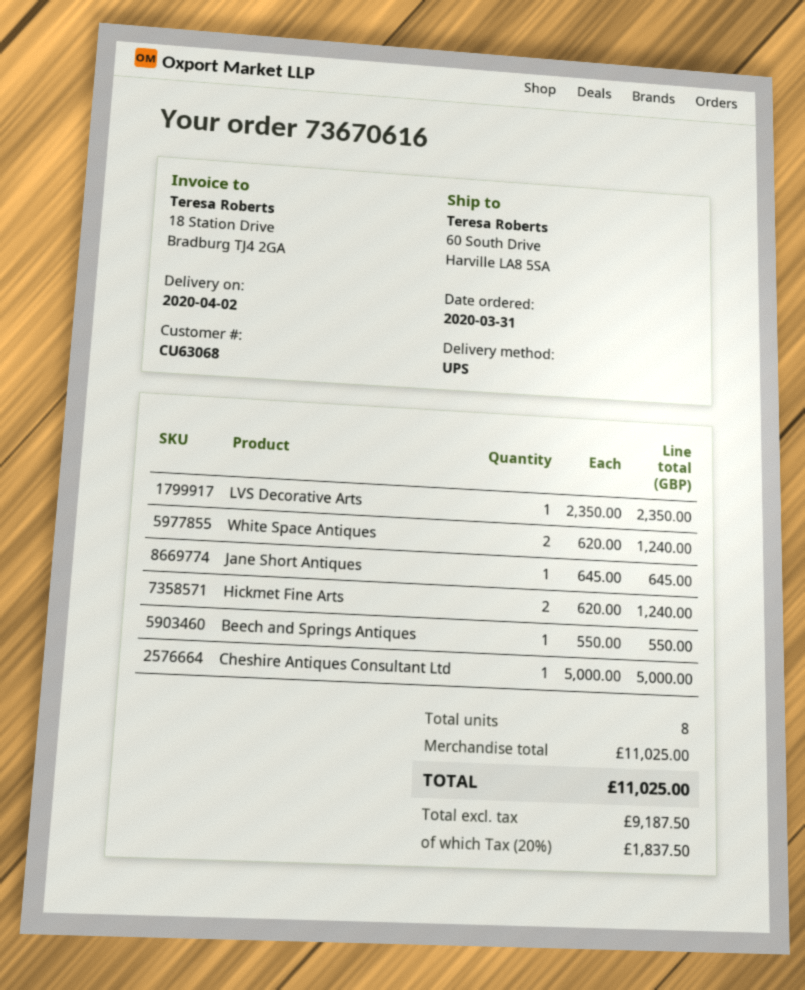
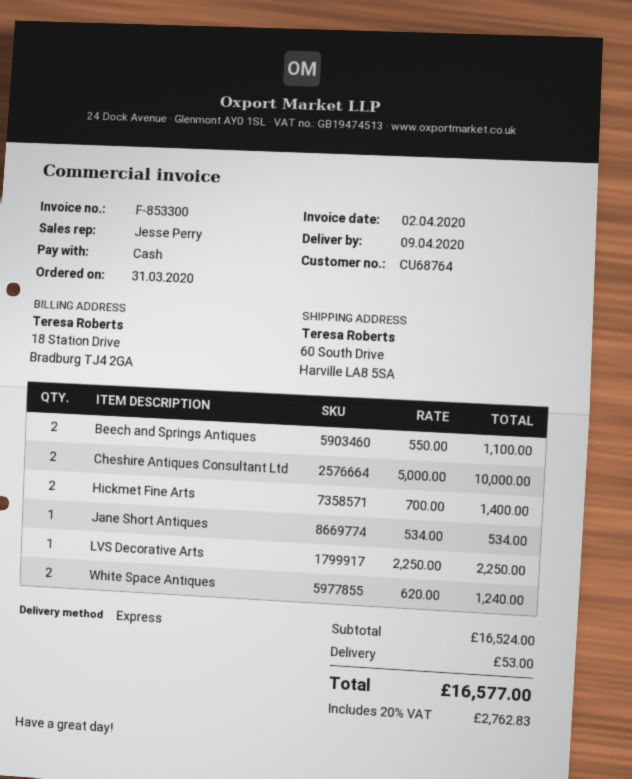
delivery date: 2020-04-02 -> 2020-04-09
customer number: CU63068 -> CU68764
shipping method: UPS -> express
LVS Decorative Arts: 1 x 2350.00 = 2350.00 -> 1 x 2250.00 = 2250.00
Jane Short Antiques: 1 x 645.00 = 645.00 -> 1 x 534.00 = 534.00
Hickmet Fine Arts: 2 x 620.00 = 1240.00 -> 2 x 700.00 = 1400.00
Beech and Springs Antiques: 1 x 550.00 = 550.00 -> 2 x 550.00 = 1100.00
Cheshire Antiques Consultant Ltd: 1 x 5000.00 = 5000.00 -> 2 x 5000.00 = 10000.00
subtotal: 11025.00 -> 16524.00
shipping: none -> 53.00
tax: 20% = 1837.50 -> 20% = 2762.83
total: 11025.00 -> 16577.00

